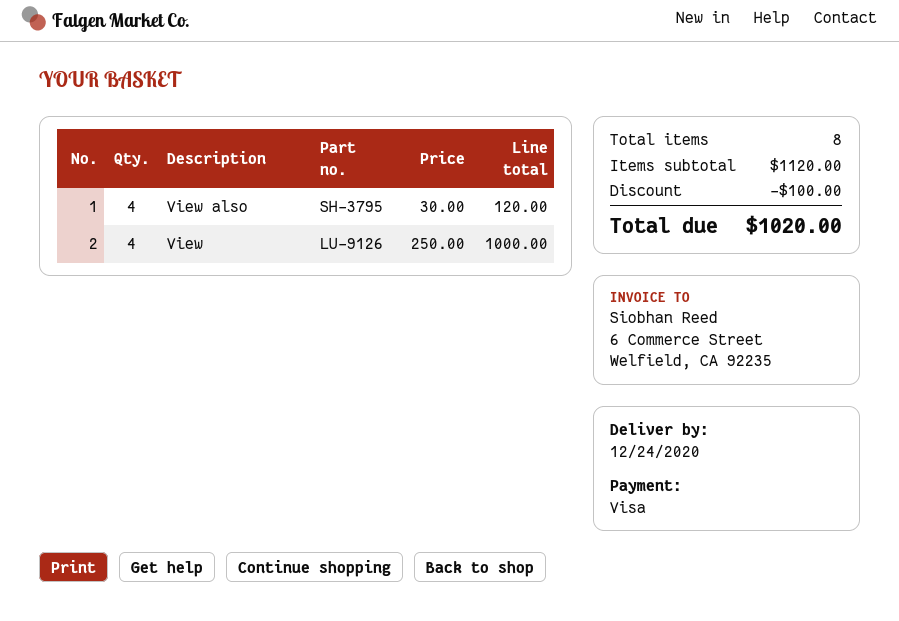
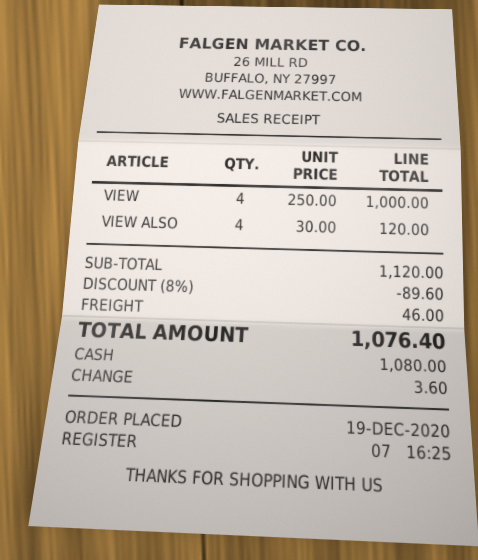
payment method: Visa -> cash
discount: 100.00 -> 89.60
shipping: none -> 46.00
total: 1020.00 -> 1076.40

